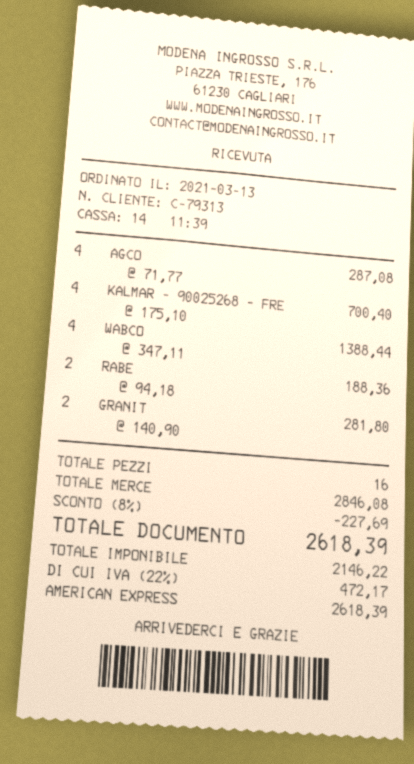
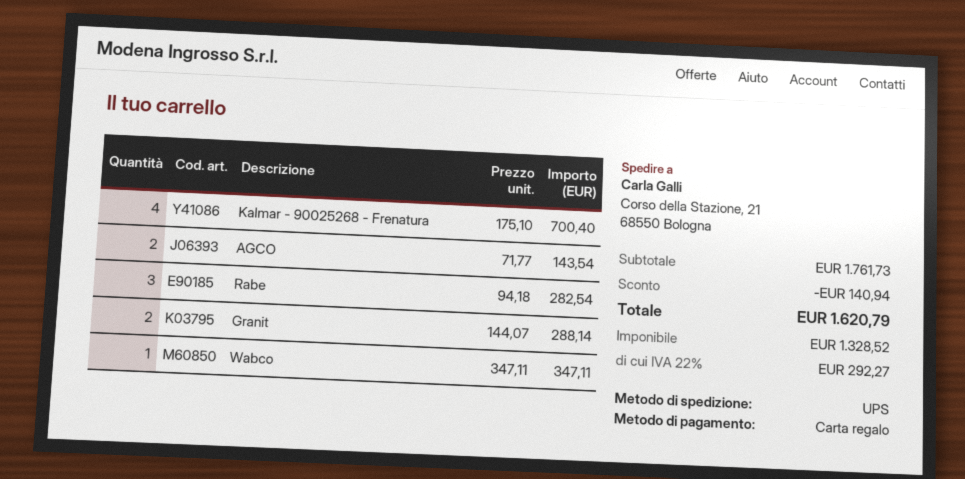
payment method: American Express -> gift card
AGCO: 4 x 71.77 = 287.08 -> 2 x 71.77 = 143.54
WABCO: 4 x 347.11 = 1388.44 -> 1 x 347.11 = 347.11
RABE: 2 x 94.18 = 188.36 -> 3 x 94.18 = 282.54
GRANIT: 2 x 140.90 = 281.80 -> 2 x 144.07 = 288.14
subtotal: 2846.08 -> 1761.73
discount: 227.69 -> 140.94
net: 2146.22 -> 1328.52
tax: 22% = 472.17 -> 22% = 292.27
total: 2618.39 -> 1620.79

